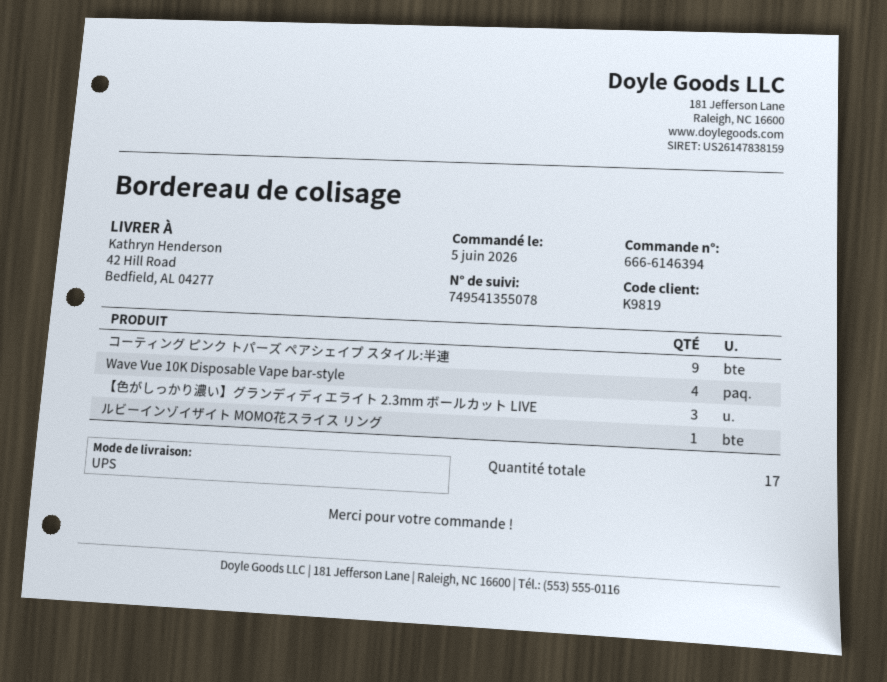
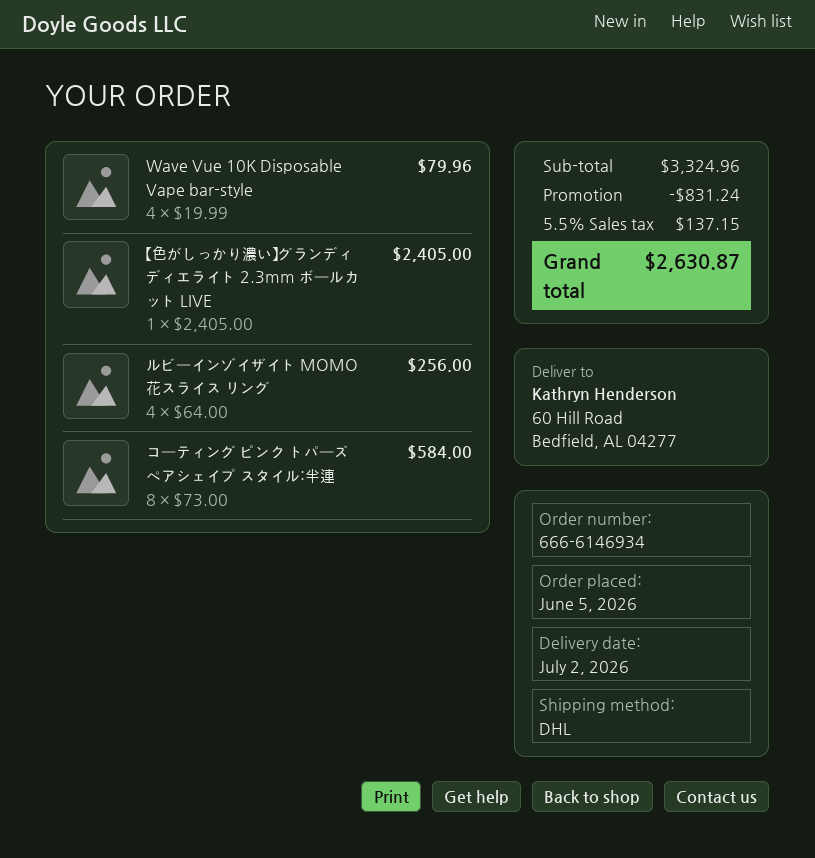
order number: 666-6146394 -> 666-6146934
shipping method: UPS -> DHL
ship to: 42 Hill Road, Bedfield, AL 04277 -> 60 Hill Road, Bedfield, AL 04277
コーティング ピンク トパーズ ペアシェイプ スタイル:半連: 9 -> 8
【色がしっかり濃い】グランディディエライト 2.3mm ボールカット LIVE: 3 -> 1
ルビーインゾイザイト MOMO花スライス リング: 1 -> 4

